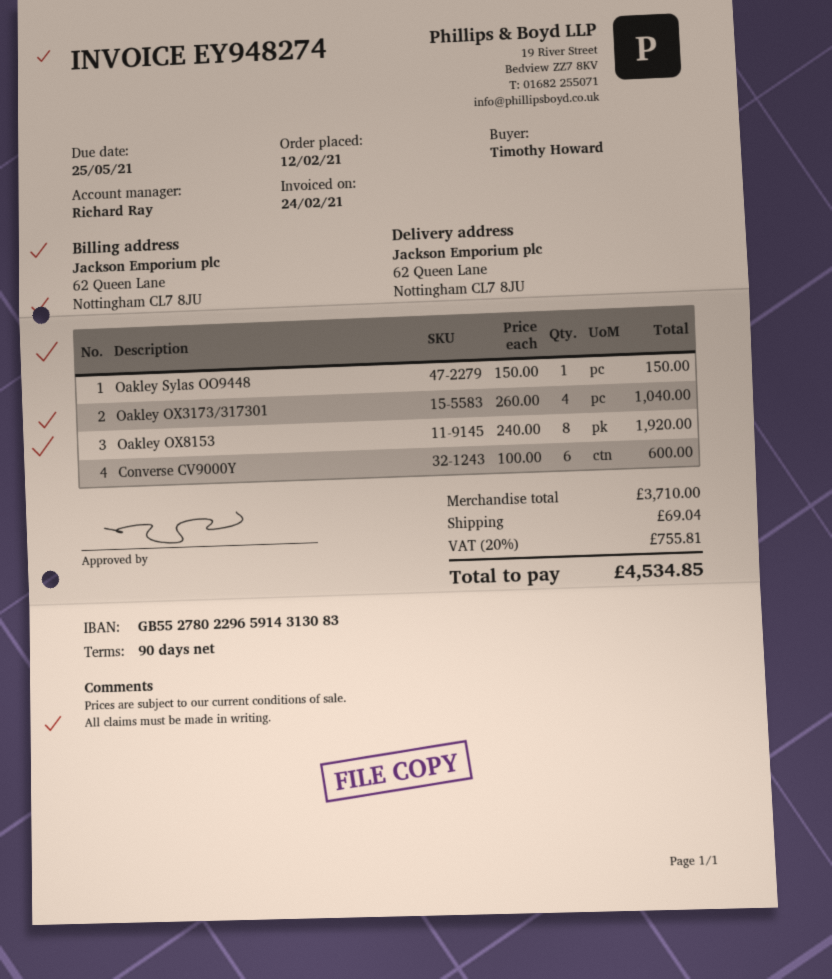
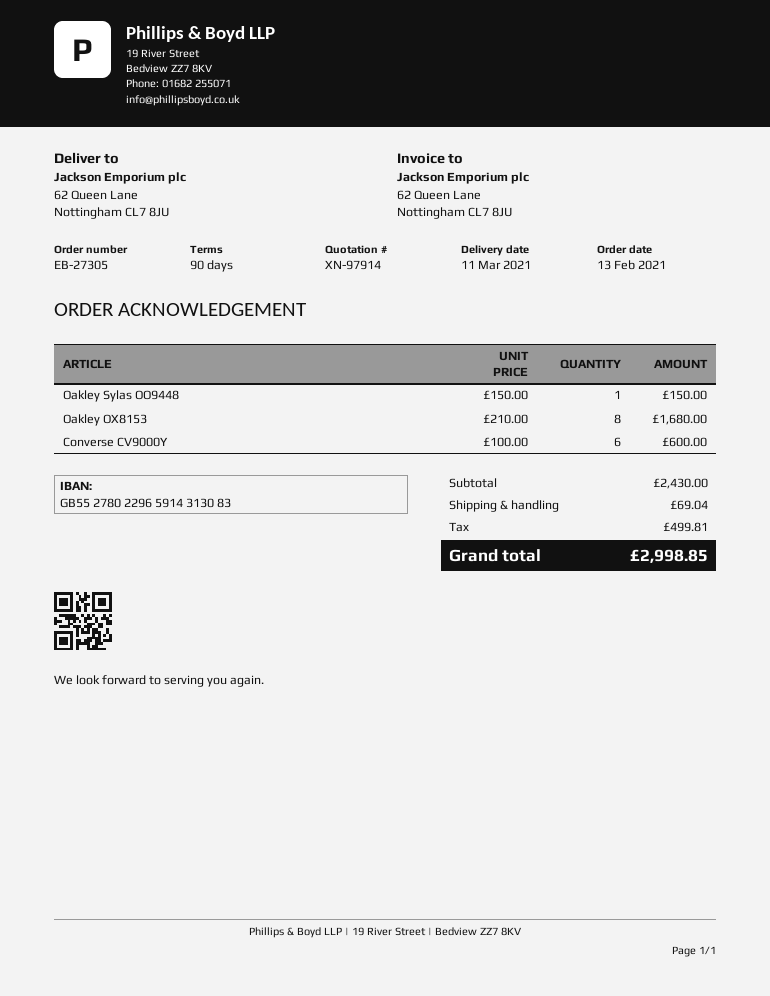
order date: 2021-02-12 -> 2021-02-13
Oakley OX3173/317301: 4 x 260.00 = 1040.00 -> none
Oakley OX8153: 8 x 240.00 = 1920.00 -> 8 x 210.00 = 1680.00
subtotal: 3710.00 -> 2430.00
tax: 755.81 -> 499.81
total: 4534.85 -> 2998.85

